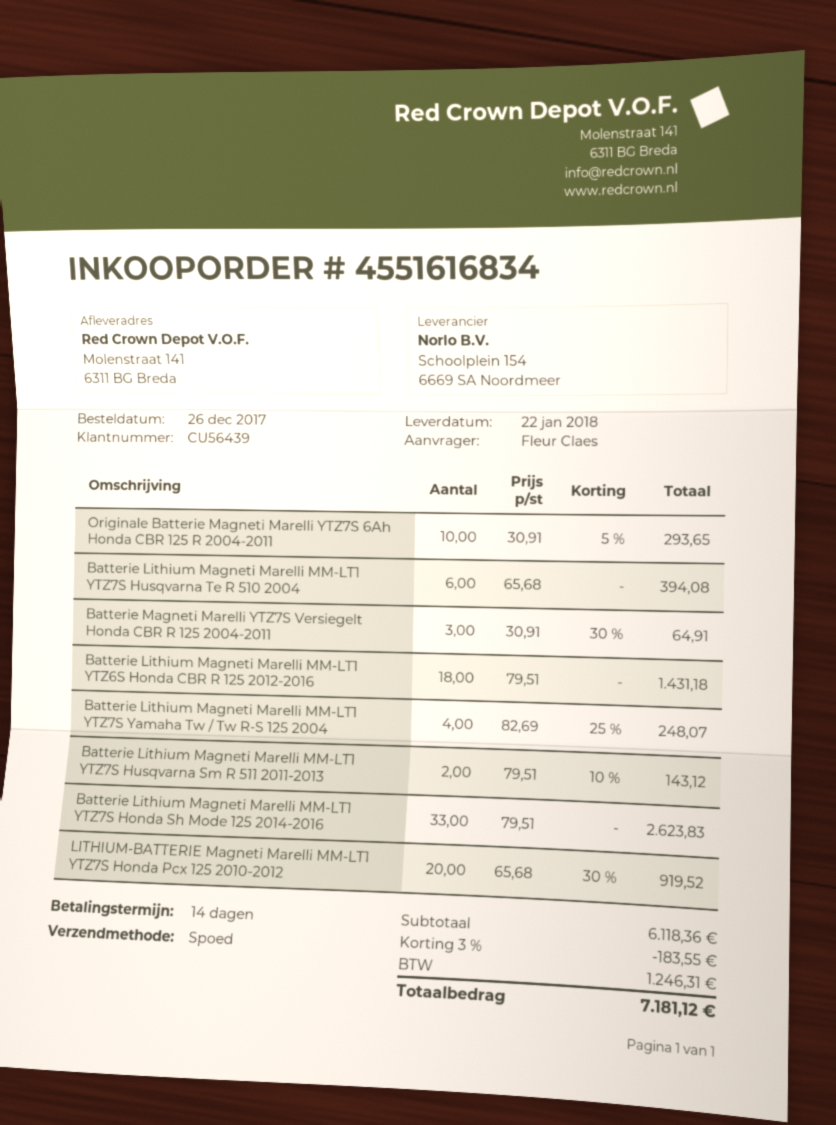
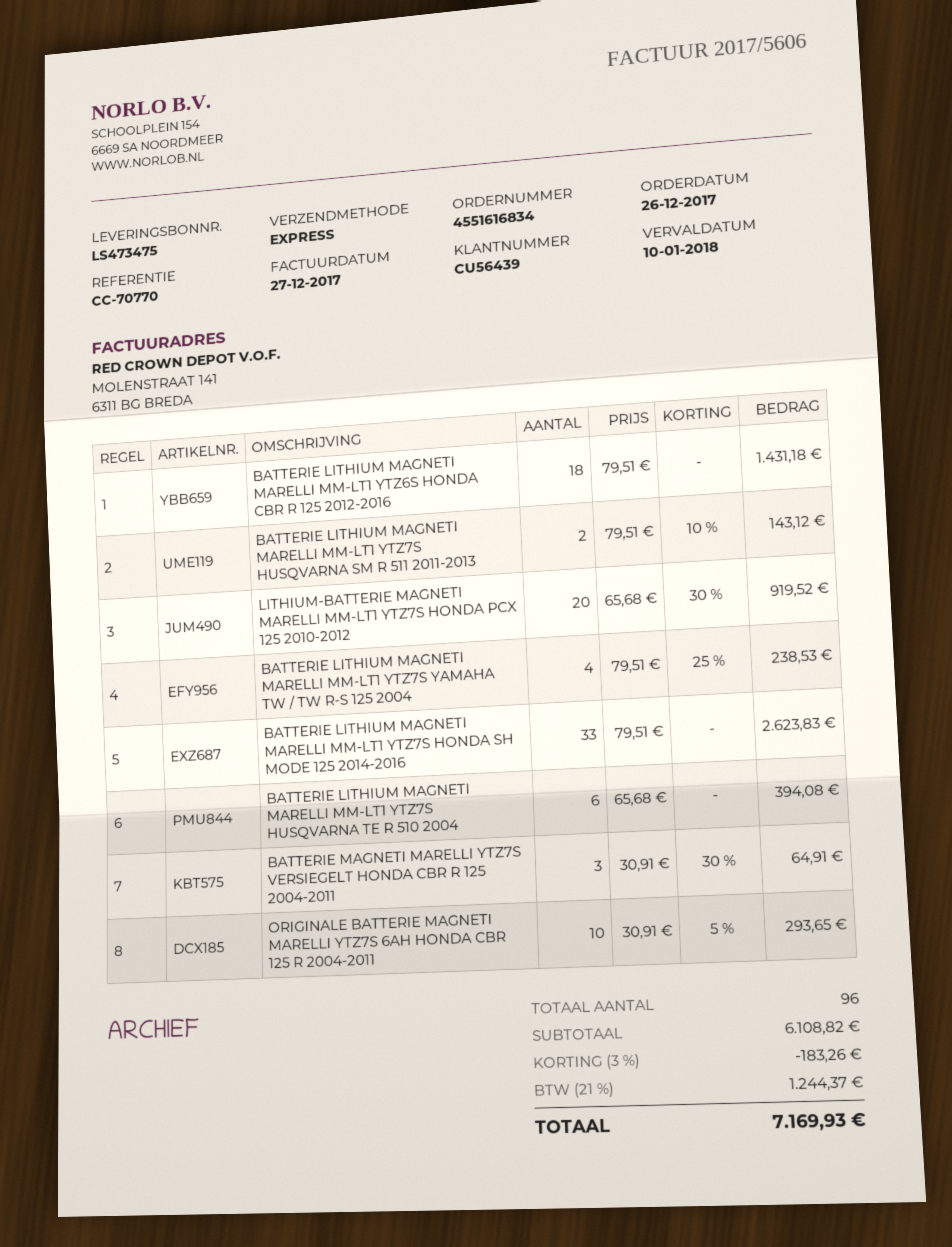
Batterie Lithium Magneti Marelli MM-LT1 YTZ7S Yamaha Tw / Tw R-S 125 2004: 4 x 82.69 - 25% = 248.07 -> 4 x 79.51 - 25% = 238.53
subtotal: 6118.36 -> 6108.82
discount: 3% = 183.55 -> 3% = 183.26
tax: 1246.31 -> 1244.37
total: 7181.12 -> 7169.93

